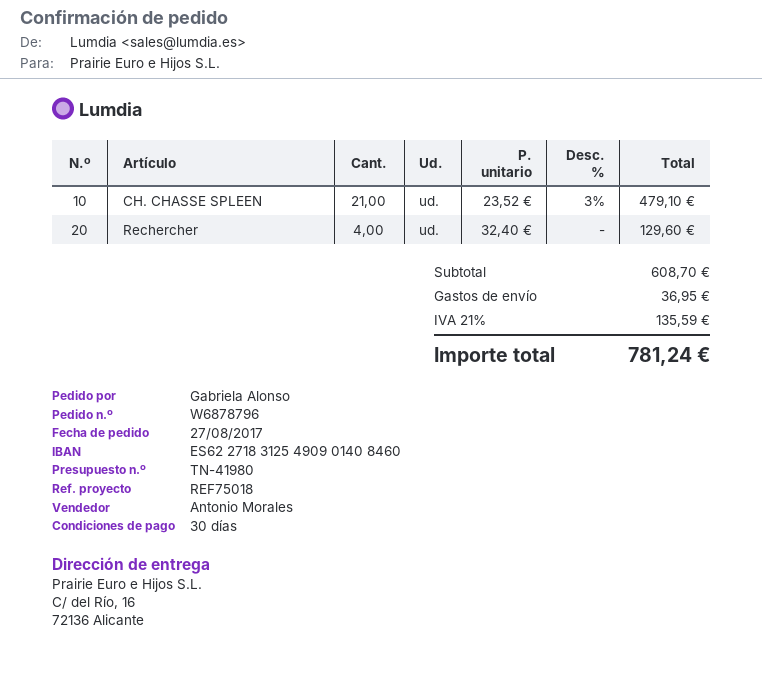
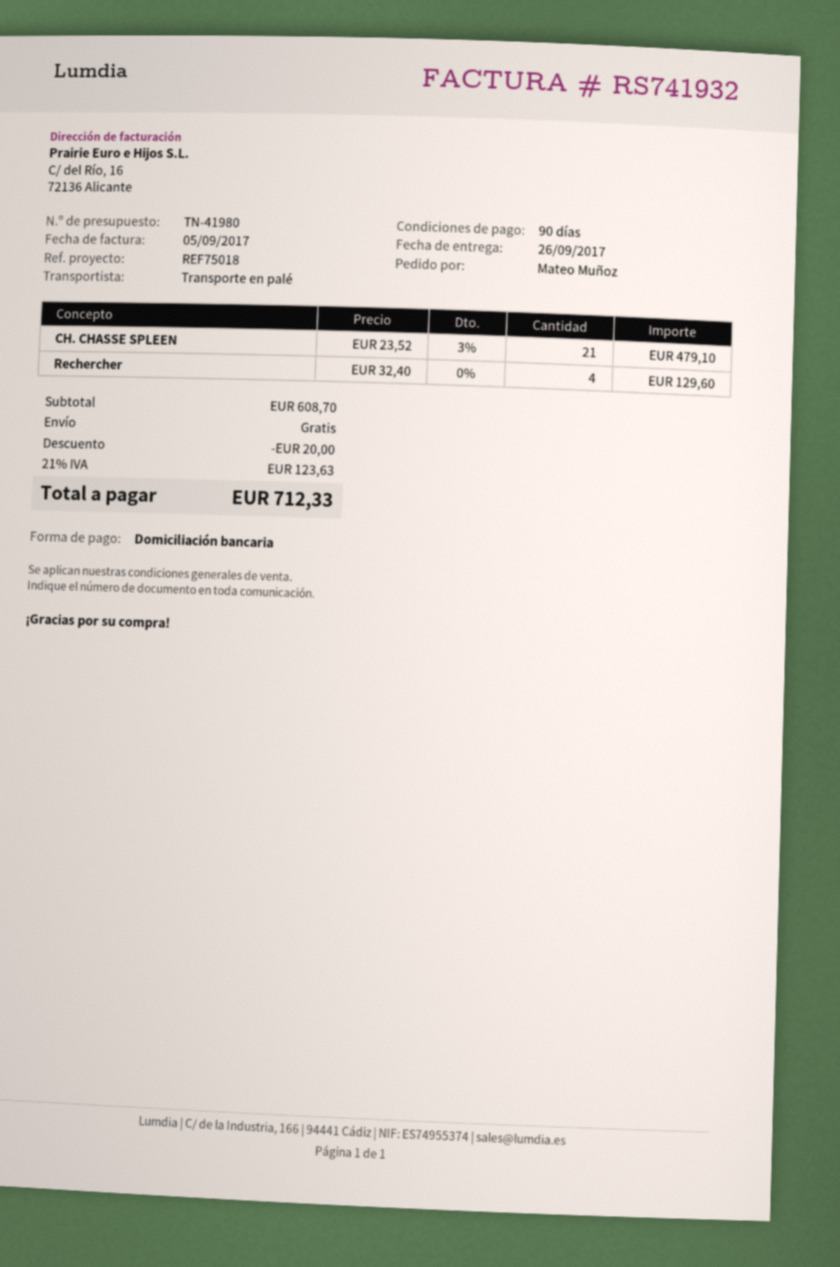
payment terms: 30 days -> 90 days
ordered by: Gabriela Alonso -> Mateo Muñoz
discount: none -> 20.00
shipping: 36.95 -> 0.00
tax: 21% = 135.59 -> 21% = 123.63
total: 781.24 -> 712.33

